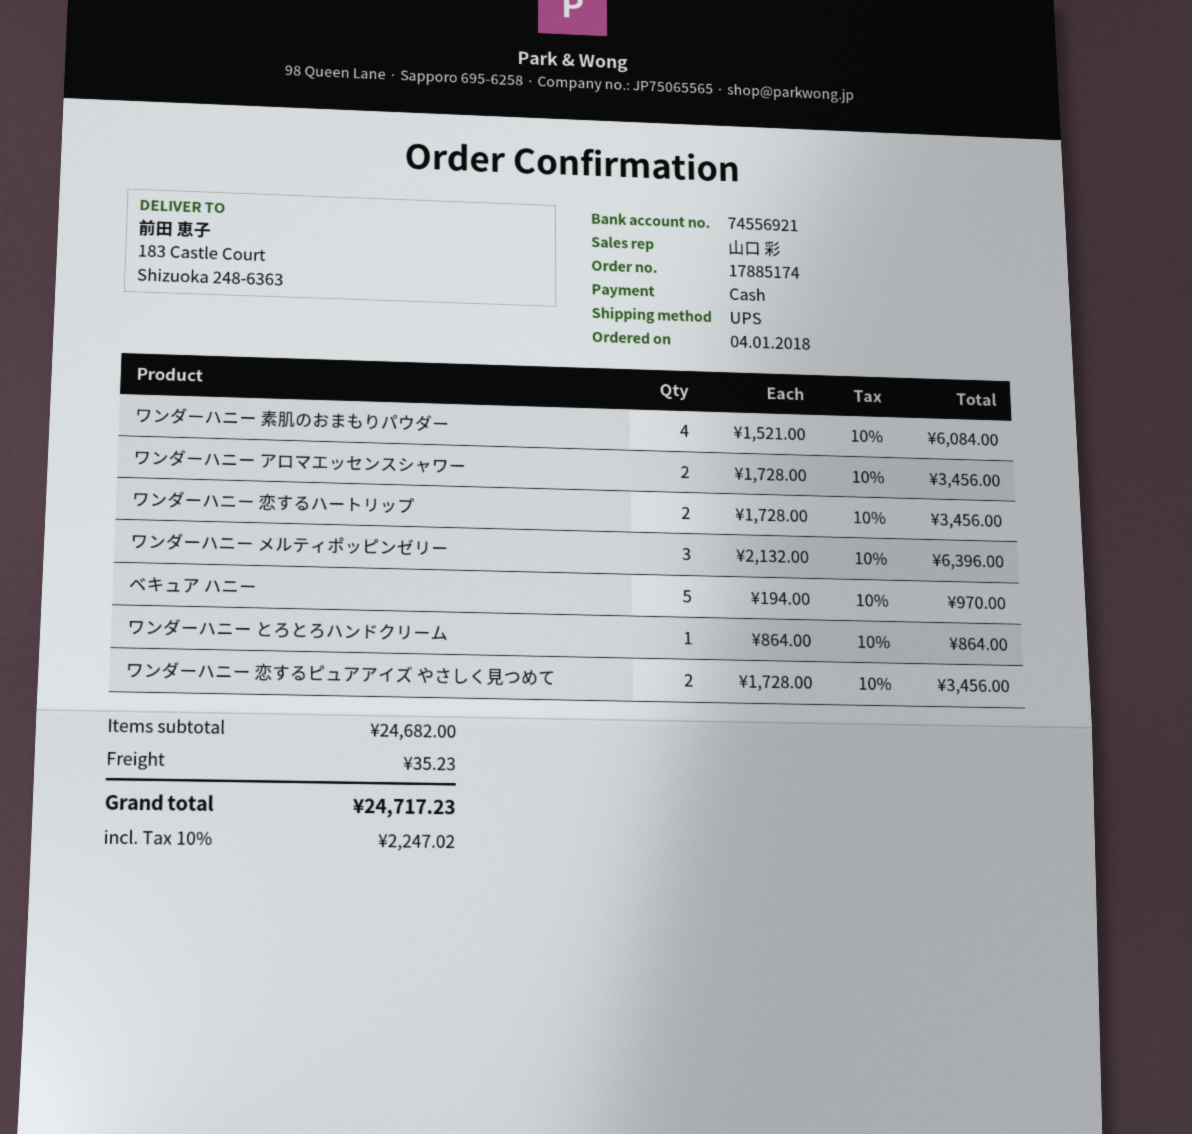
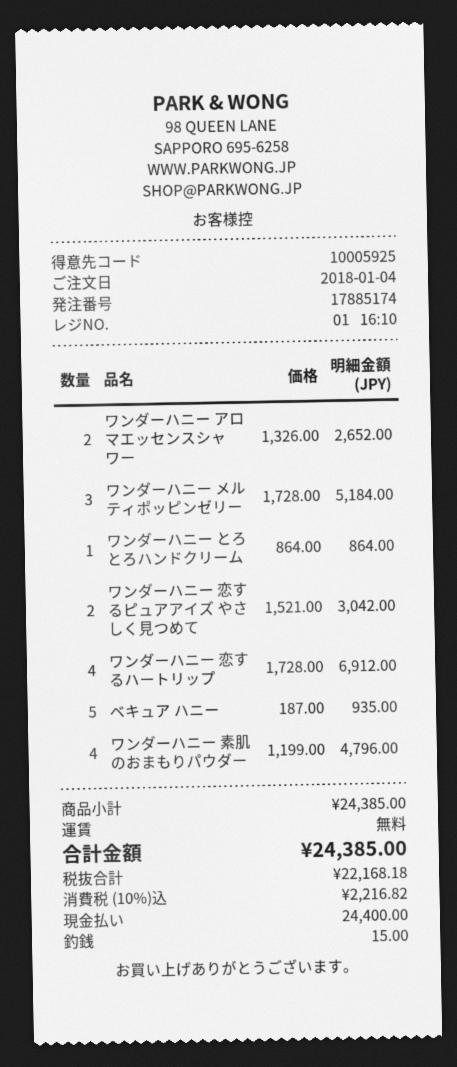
ワンダーハニー 素肌のおまもりパウダー: 4 x 1521.00 = 6084.00 -> 4 x 1199.00 = 4796.00
ワンダーハニー アロマエッセンスシャワー: 2 x 1728.00 = 3456.00 -> 2 x 1326.00 = 2652.00
ワンダーハニー 恋するハートリップ: 2 x 1728.00 = 3456.00 -> 4 x 1728.00 = 6912.00
ワンダーハニー メルティポッピンゼリー: 3 x 2132.00 = 6396.00 -> 3 x 1728.00 = 5184.00
ベキュア ハニー: 5 x 194.00 = 970.00 -> 5 x 187.00 = 935.00
ワンダーハニー 恋するピュアアイズ やさしく見つめて: 2 x 1728.00 = 3456.00 -> 2 x 1521.00 = 3042.00
subtotal: 24682.00 -> 24385.00
shipping: 35.23 -> 0.00
tax: 10% = 2247.02 -> 10% = 2216.82
total: 24717.23 -> 24385.00

